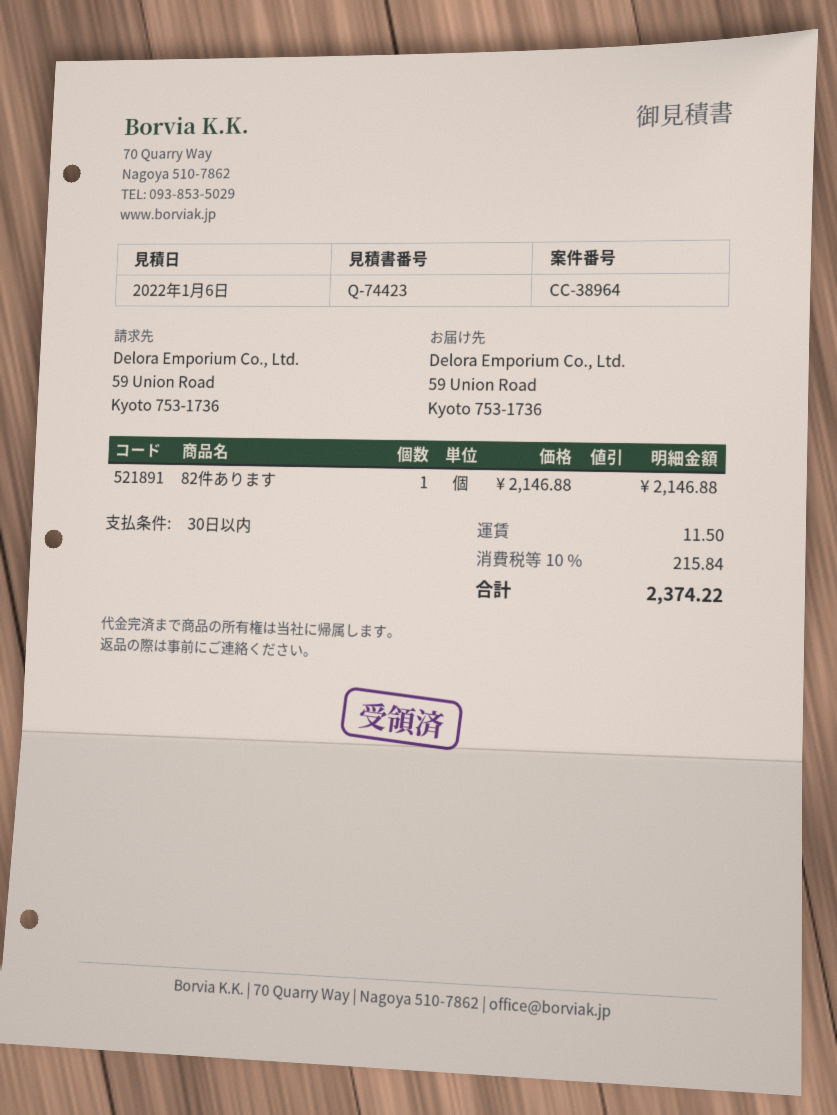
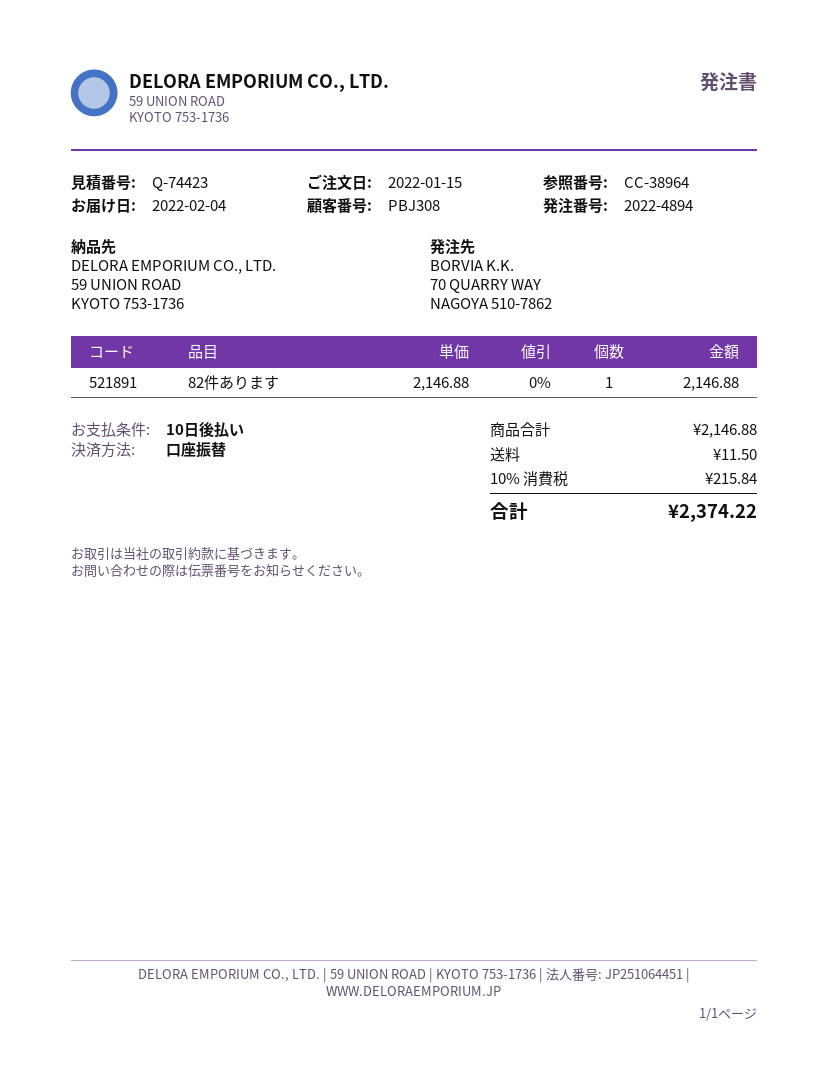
payment terms: 30 days -> 10 days

